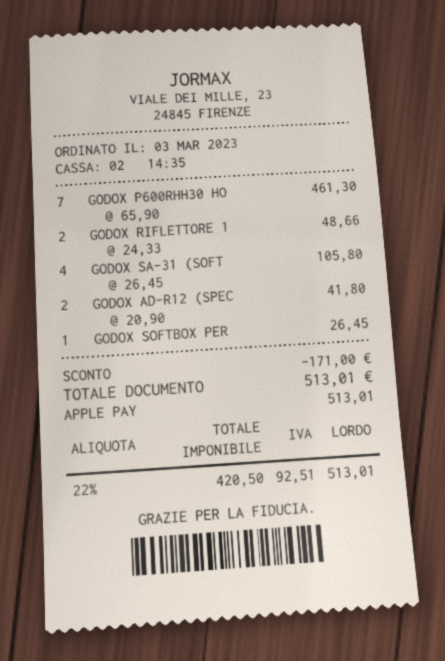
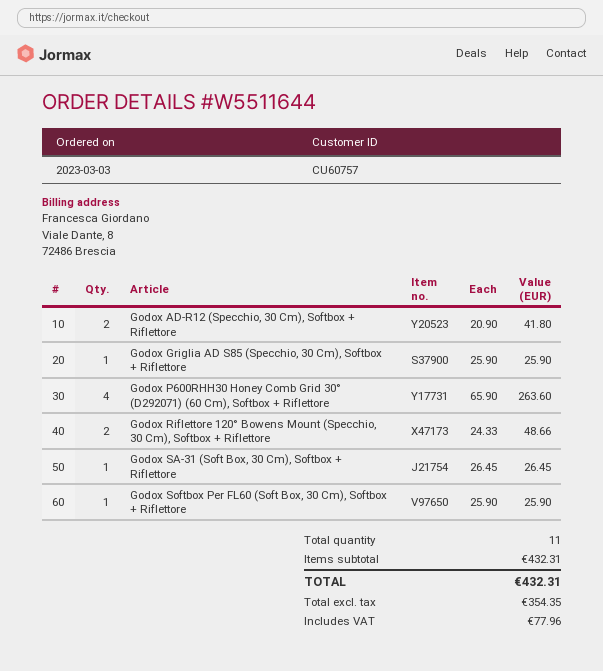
GODOX P600RHH30 HO: 7 x 65.90 = 461.30 -> 4 x 65.90 = 263.60
GODOX SA-31 (SOFT: 4 x 26.45 = 105.80 -> 1 x 26.45 = 26.45
GODOX SOFTBOX PER: 1 x 26.45 = 26.45 -> 1 x 25.90 = 25.90
Godox Griglia AD S85 (Specchio, 30 Cm), Softbox + Riflettore: none -> 1 x 25.90 = 25.90
discount: 171.00 -> none
net: 420.50 -> 354.35
tax: 92.51 -> 77.96
total: 513.01 -> 432.31

